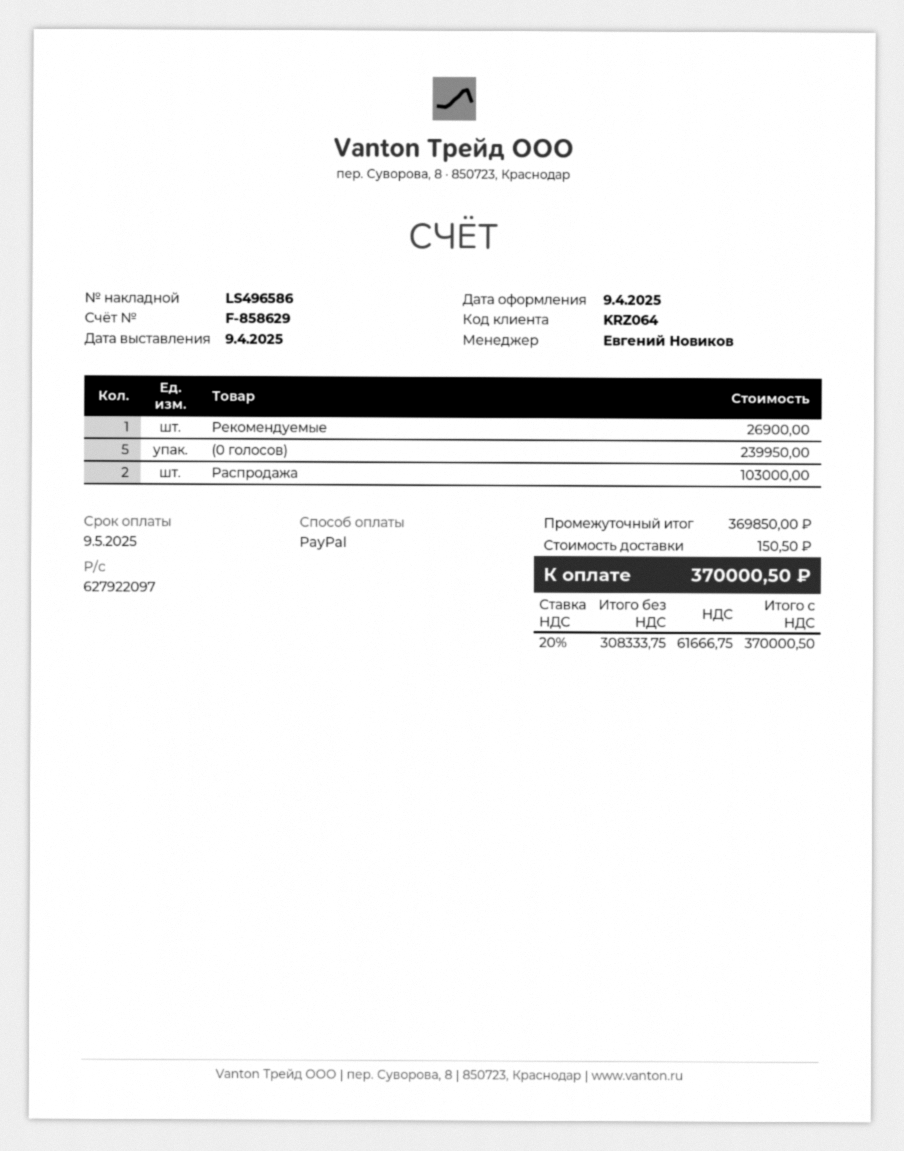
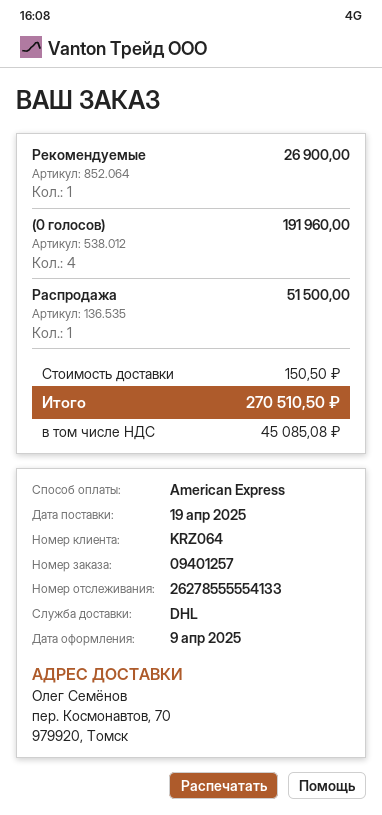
payment method: PayPal -> American Express
(0 голосов): 5 for 239950.00 -> 4 for 191960.00
Распродажа: 2 for 103000.00 -> 1 for 51500.00
tax: 61666.75 -> 45085.08
total: 370000.50 -> 270510.50

